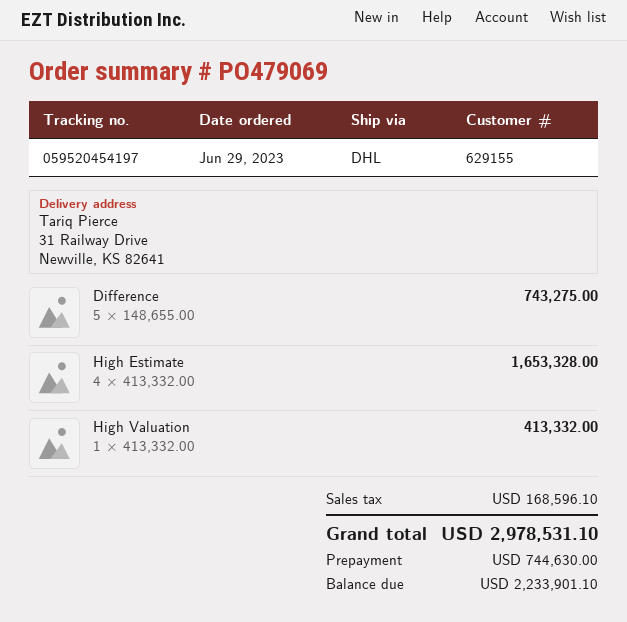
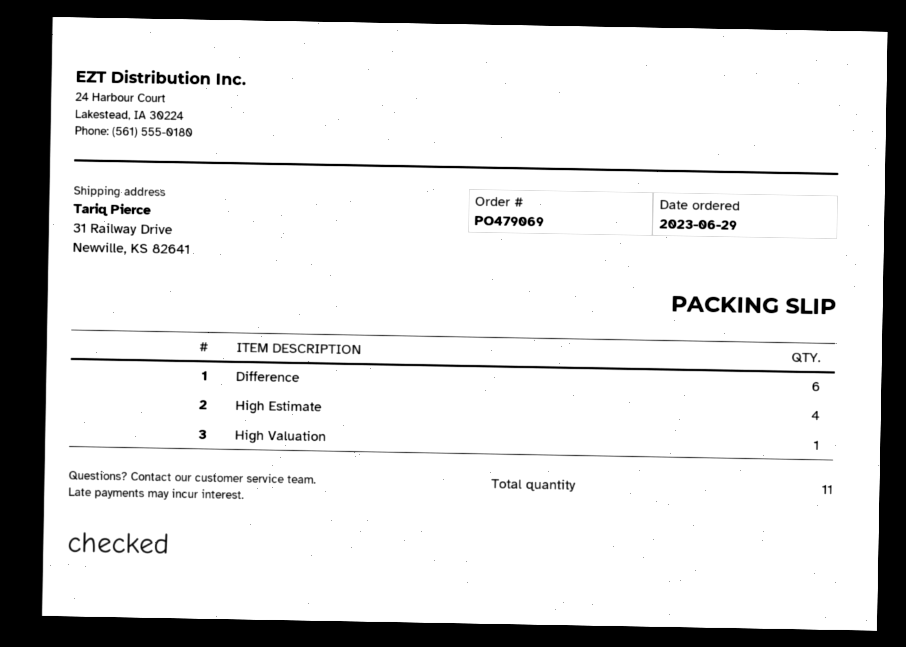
Difference: 5 -> 6

